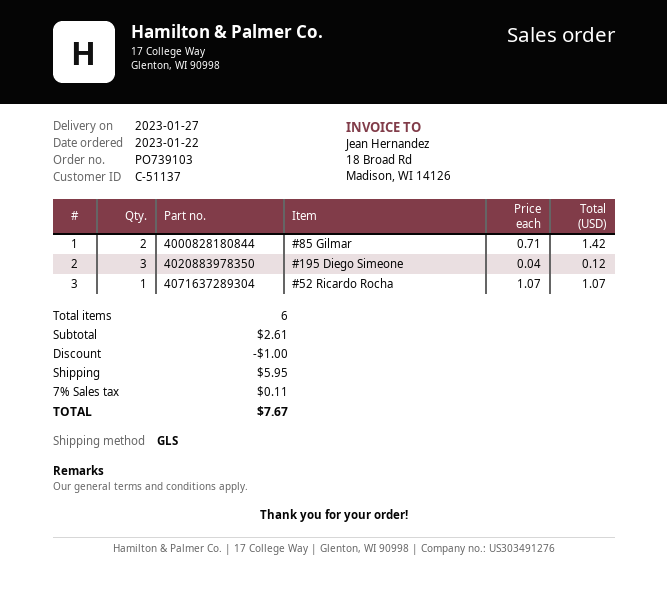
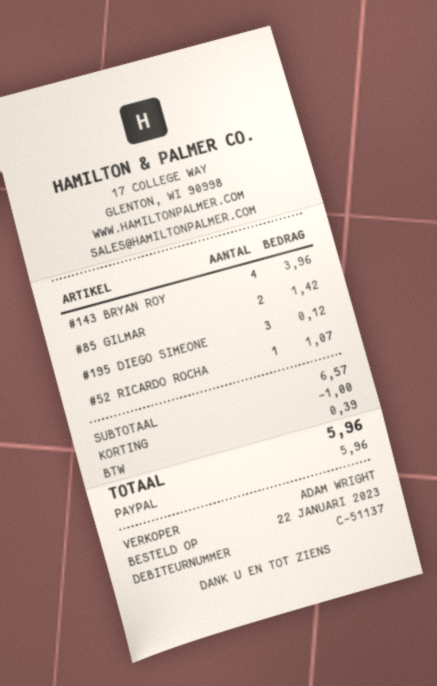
#143 BRYAN ROY: none -> 4 for 3.96
subtotal: 2.61 -> 6.57
shipping: 5.95 -> none
tax: 0.11 -> 0.39
total: 7.67 -> 5.96

